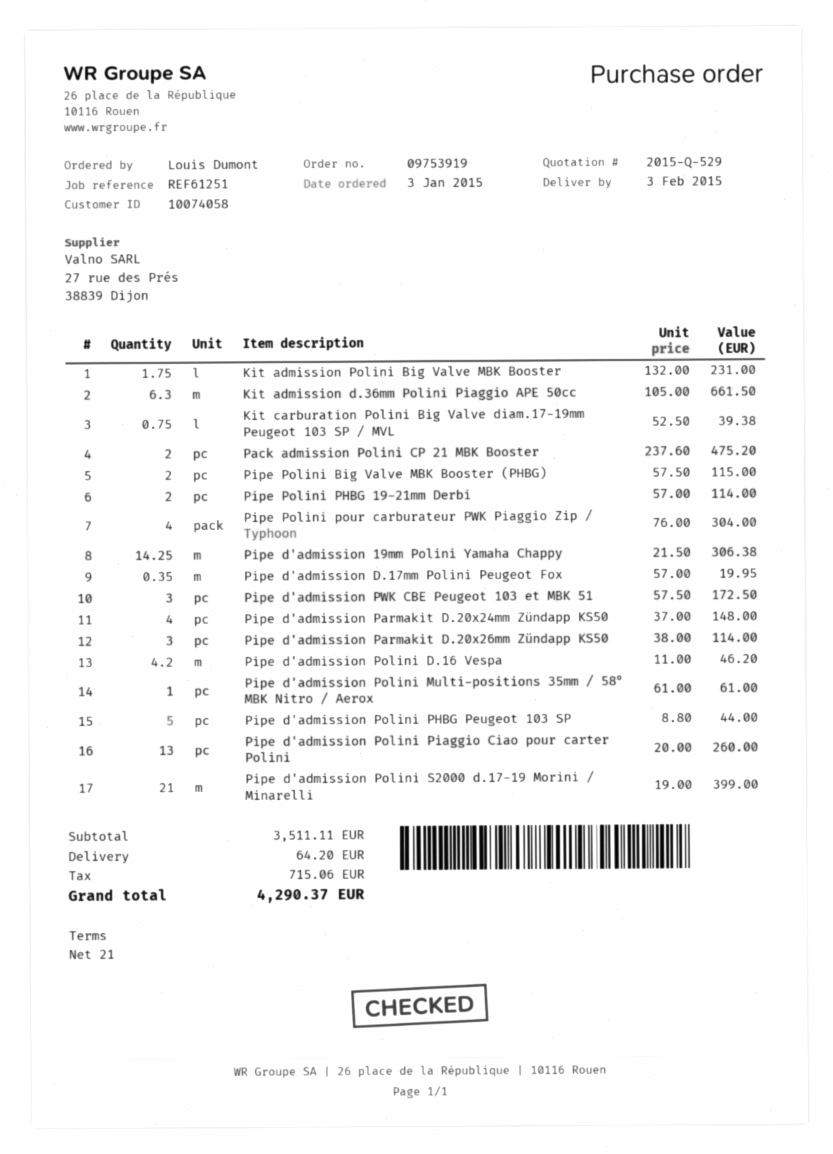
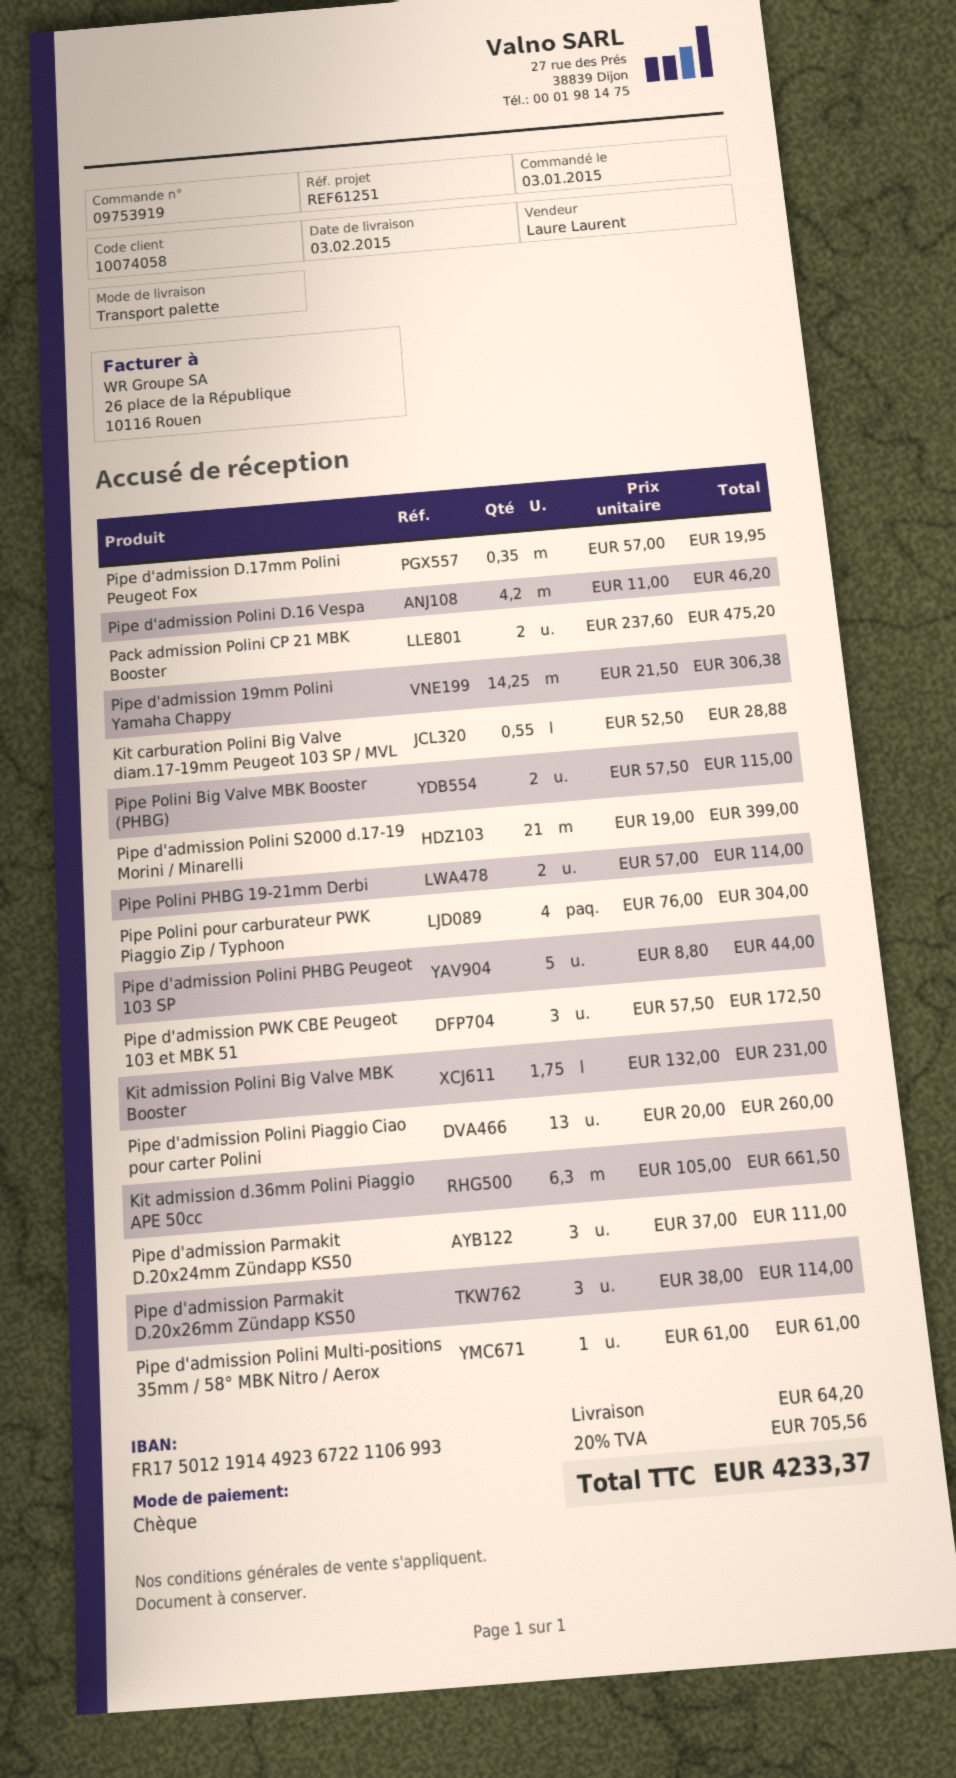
Kit carburation Polini Big Valve diam.17-19mm Peugeot 103 SP / MVL: 0.75 x 52.50 = 39.38 -> 0.55 x 52.50 = 28.88
Pipe d'admission Parmakit D.20x24mm Zündapp KS50: 4 x 37.00 = 148.00 -> 3 x 37.00 = 111.00
tax: 715.06 -> 705.56
total: 4290.37 -> 4233.37

